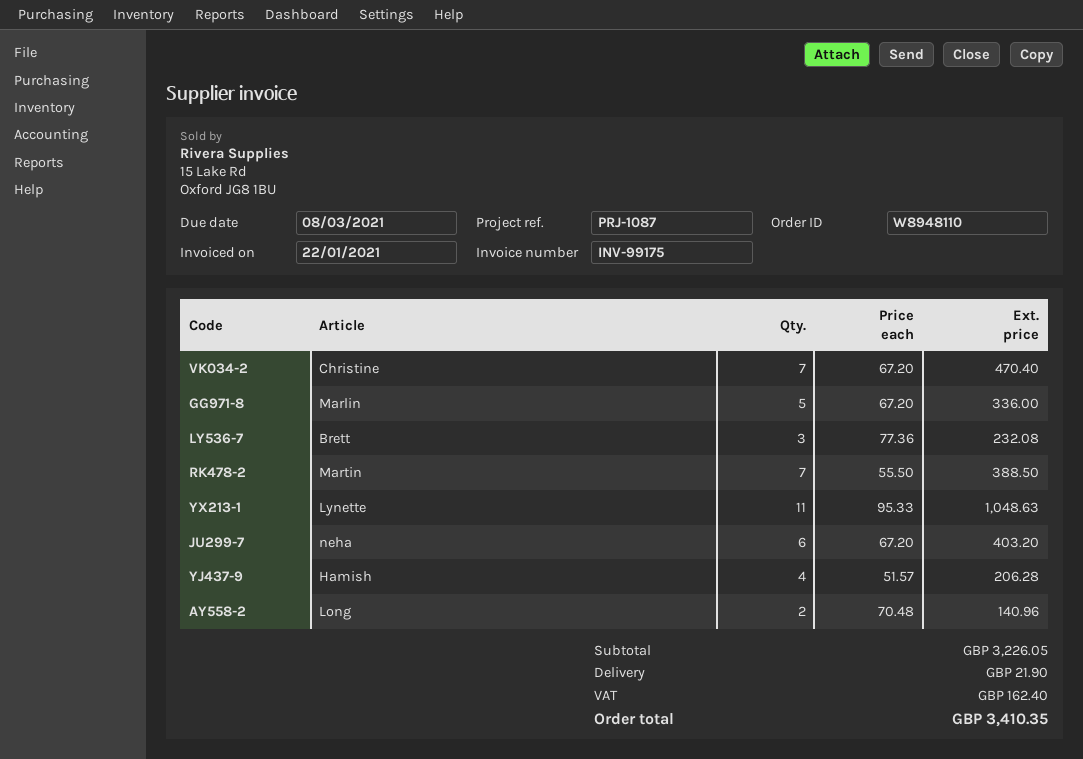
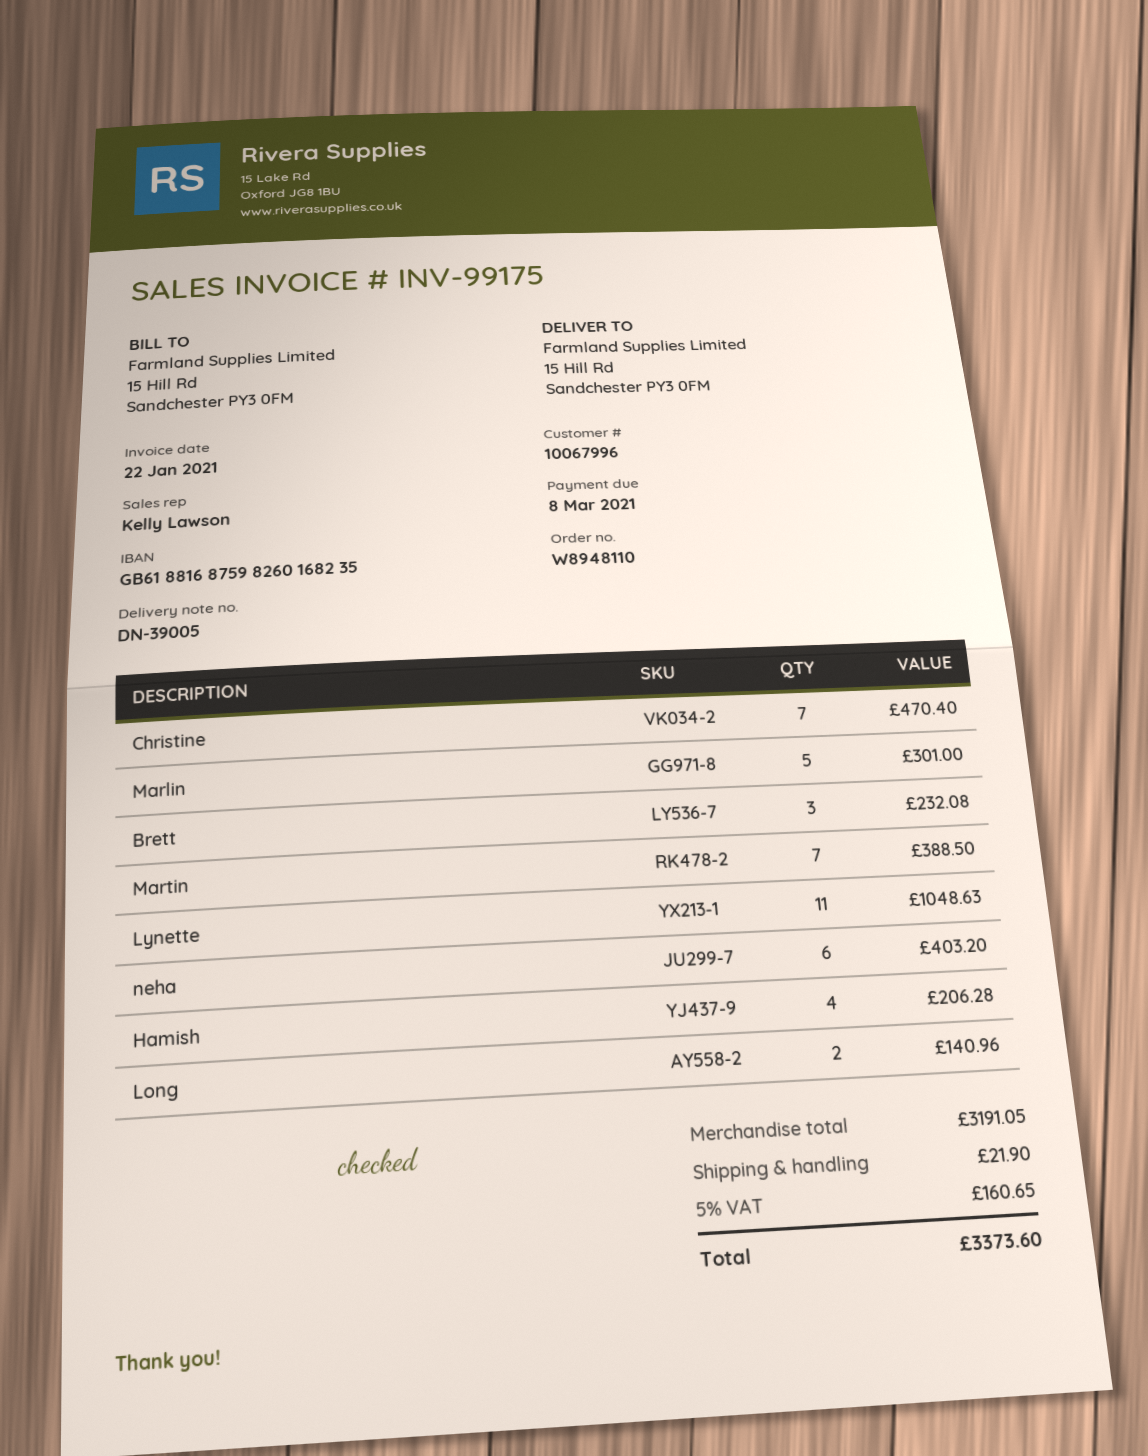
Marlin: 5 for 336.00 -> 5 for 301.00
subtotal: 3226.05 -> 3191.05
tax: 162.40 -> 160.65
total: 3410.35 -> 3373.60

